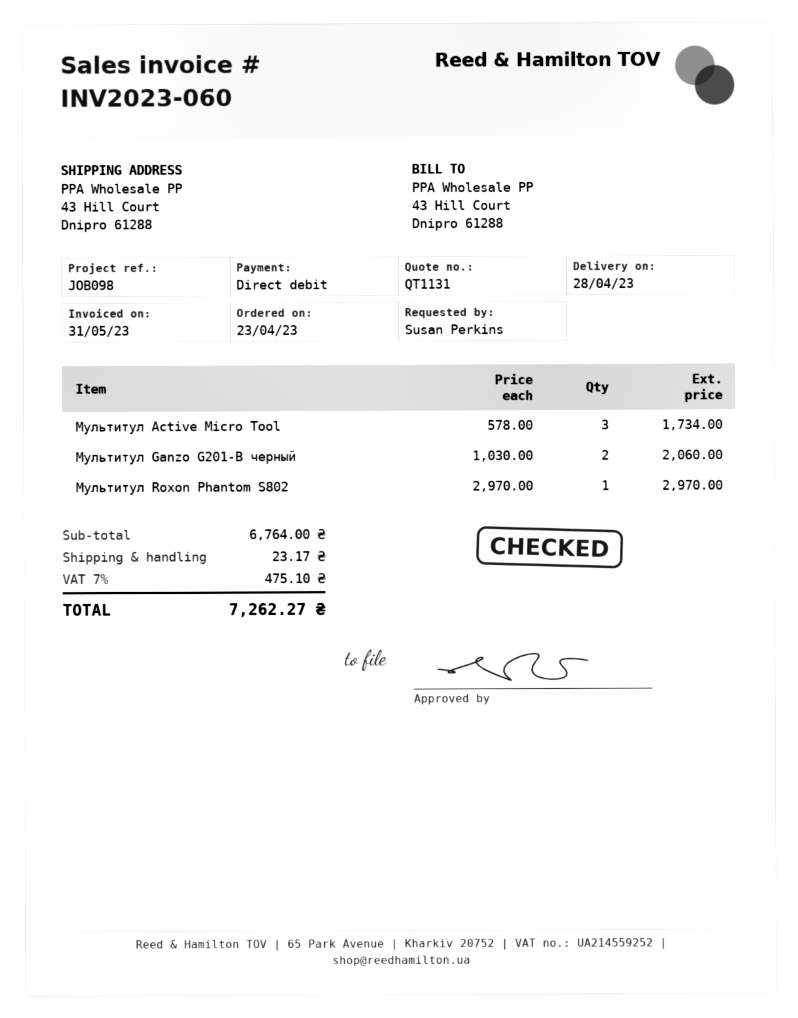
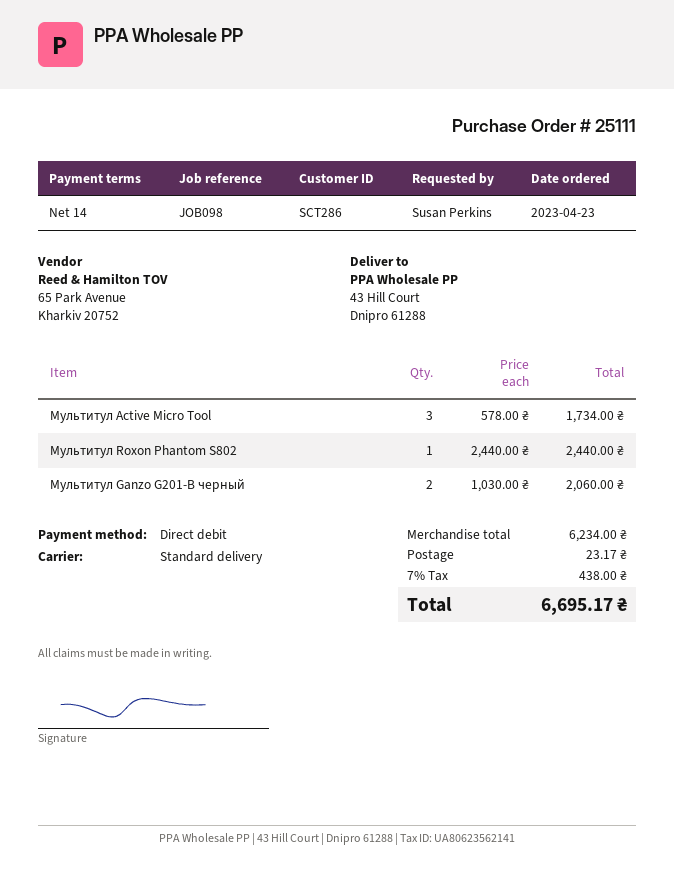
Мультитул Roxon Phantom S802: 1 x 2970.00 = 2970.00 -> 1 x 2440.00 = 2440.00
subtotal: 6764.00 -> 6234.00
tax: 7% = 475.10 -> 7% = 438.00
total: 7262.27 -> 6695.17

